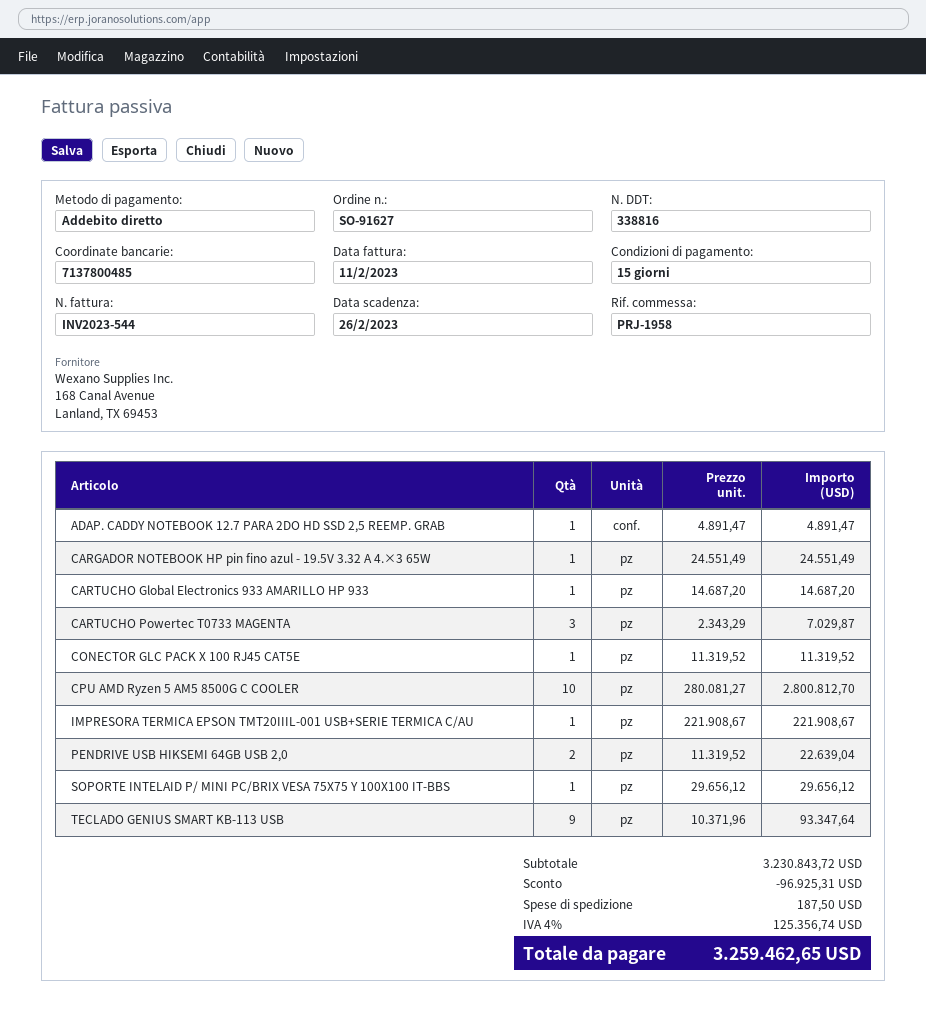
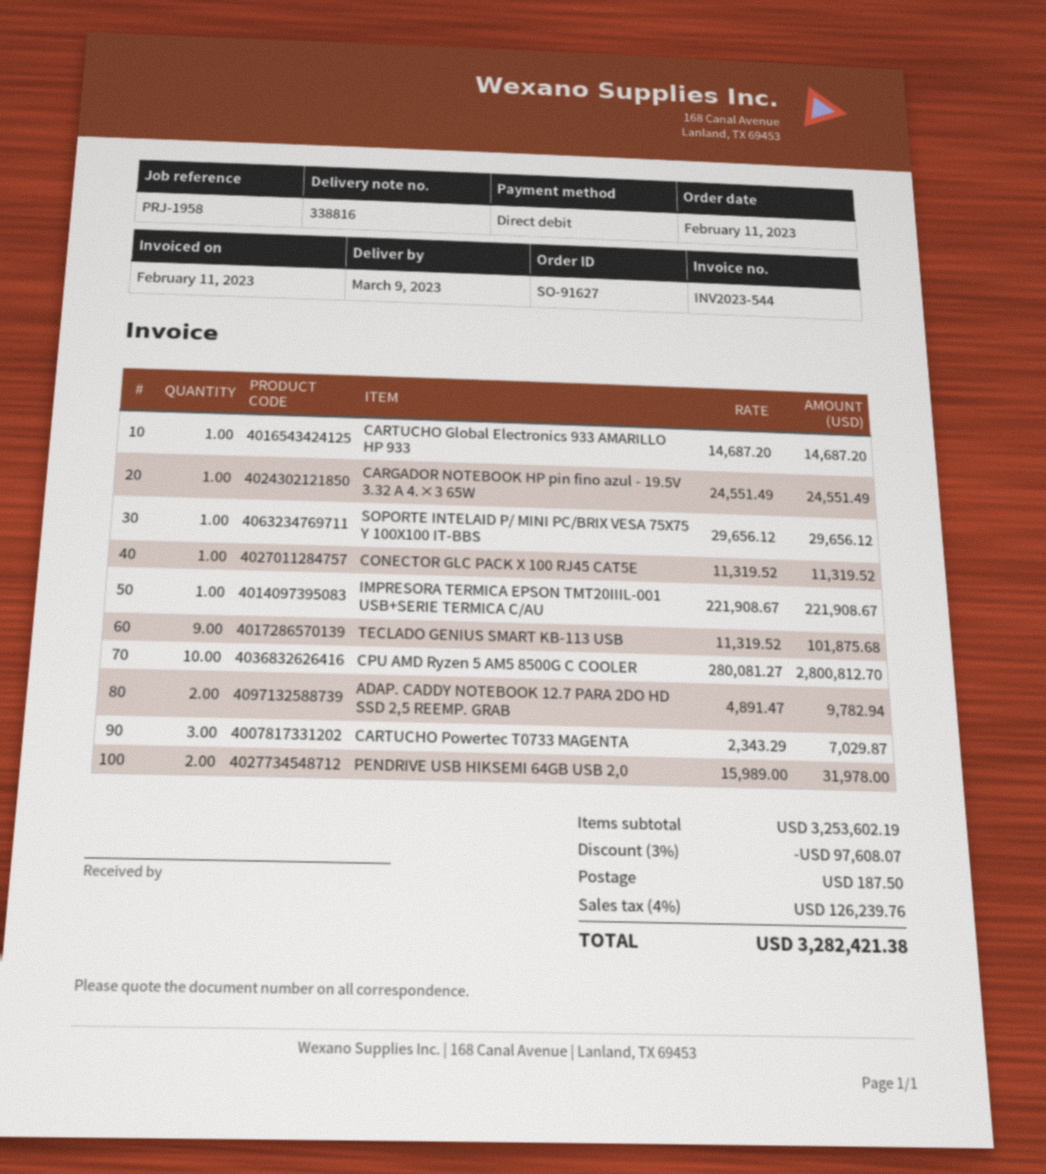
ADAP. CADDY NOTEBOOK 12.7 PARA 2DO HD SSD 2,5 REEMP. GRAB: 1 x 4891.47 = 4891.47 -> 2 x 4891.47 = 9782.94
PENDRIVE USB HIKSEMI 64GB USB 2,0: 2 x 11319.52 = 22639.04 -> 2 x 15989.00 = 31978.00
TECLADO GENIUS SMART KB-113 USB: 9 x 10371.96 = 93347.64 -> 9 x 11319.52 = 101875.68
subtotal: 3230843.72 -> 3253602.19
discount: 96925.31 -> 97608.07
tax: 4% = 125356.74 -> 4% = 126239.76
total: 3259462.65 -> 3282421.38

